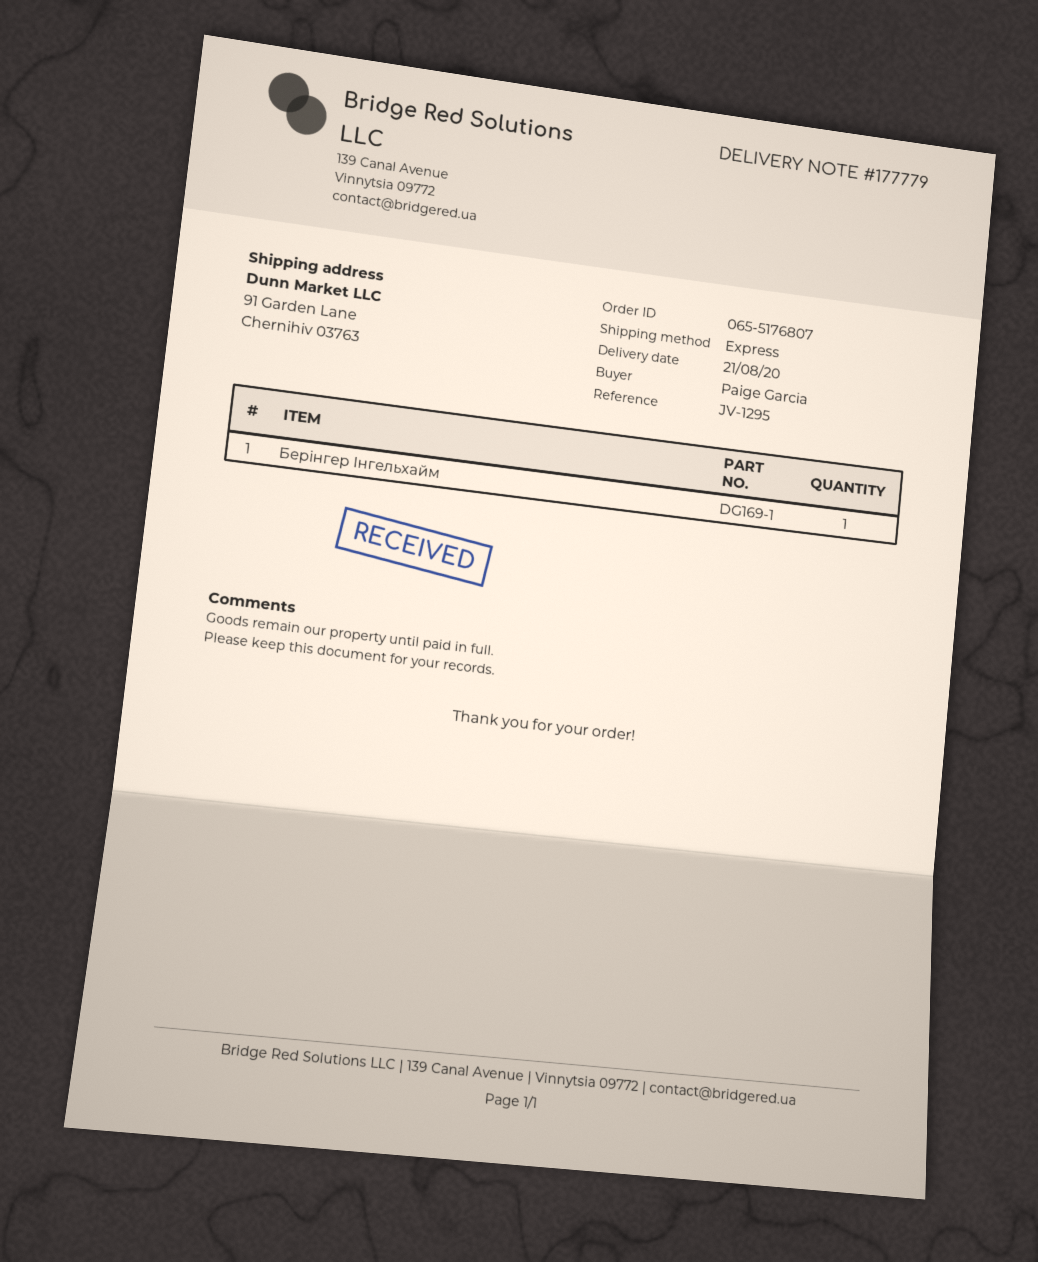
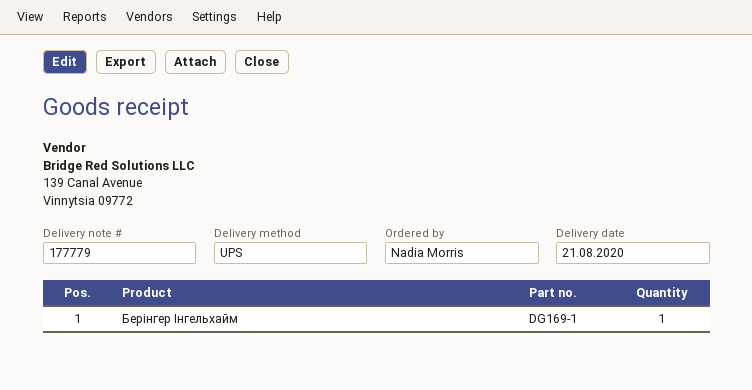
ordered by: Paige Garcia -> Nadia Morris
shipping method: express -> UPS

